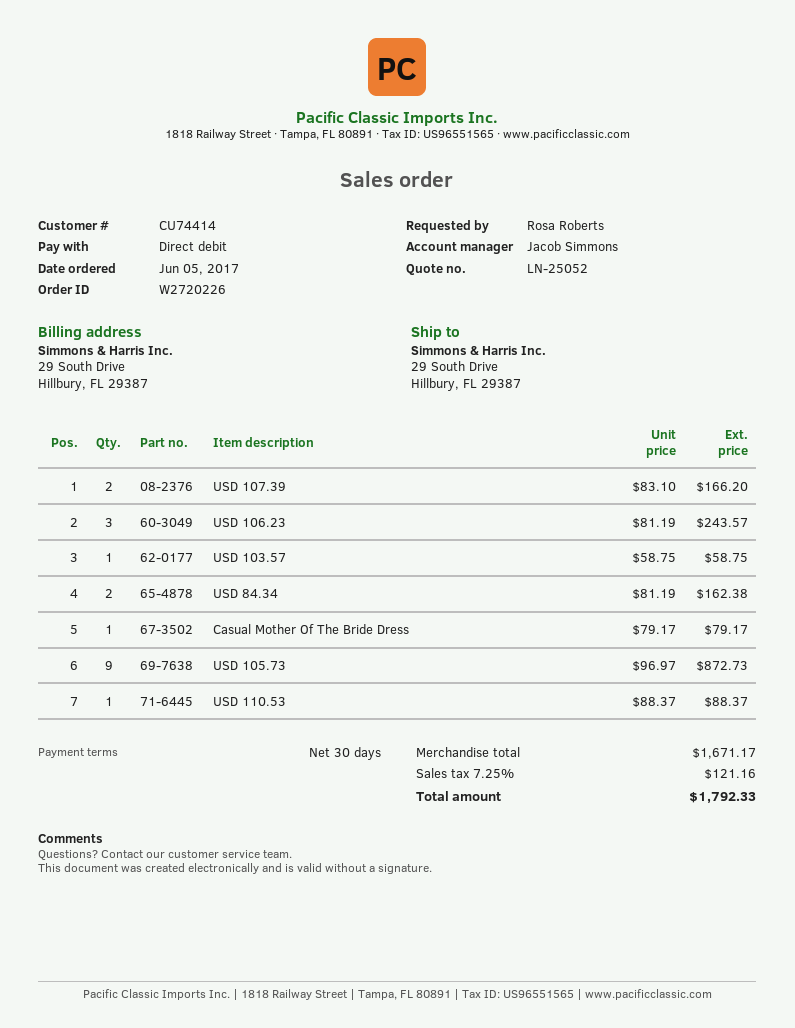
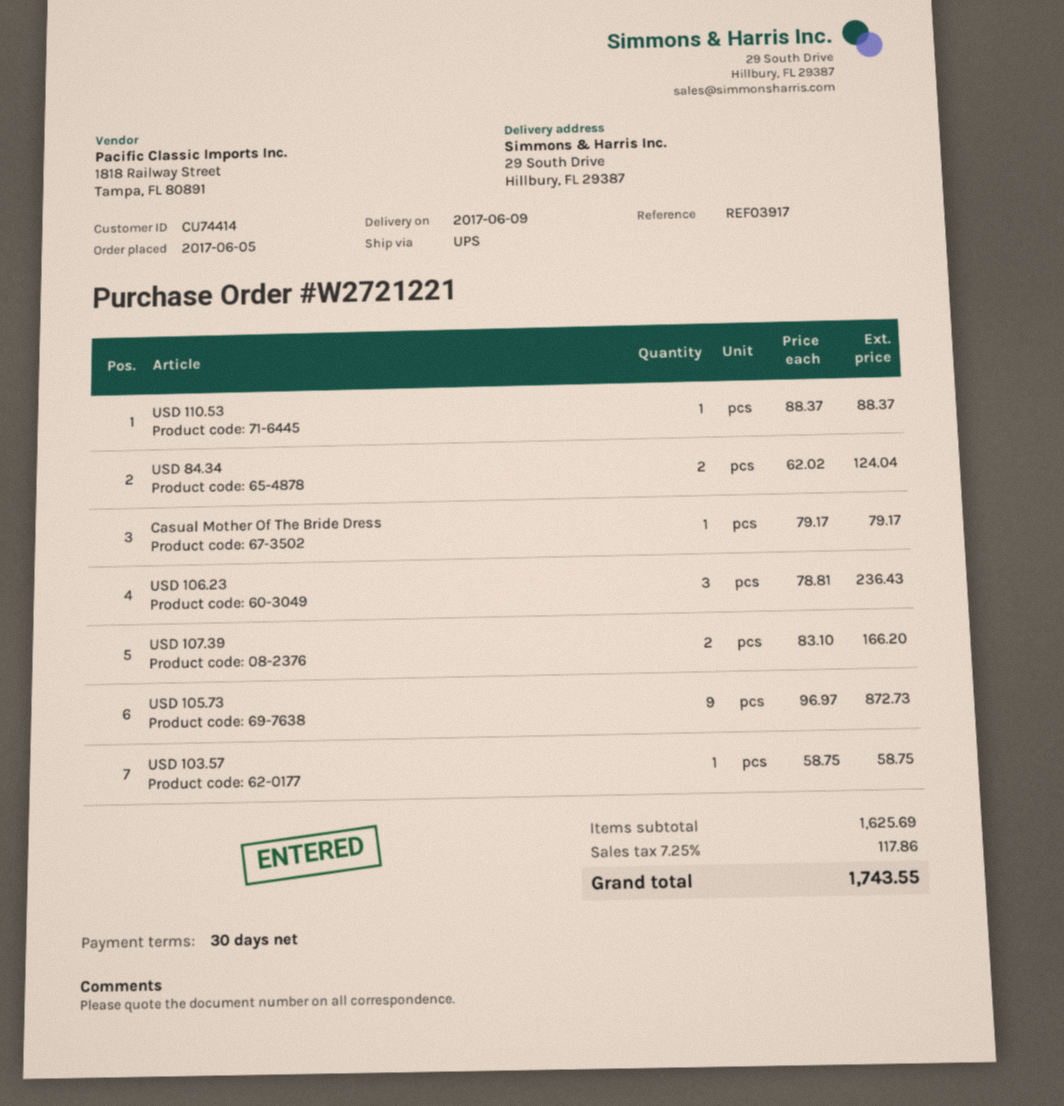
order number: W2720226 -> W2721221
USD 106.23: 3 x 81.19 = 243.57 -> 3 x 78.81 = 236.43
USD 84.34: 2 x 81.19 = 162.38 -> 2 x 62.02 = 124.04
subtotal: 1671.17 -> 1625.69
tax: 7.25% = 121.16 -> 7.25% = 117.86
total: 1792.33 -> 1743.55

